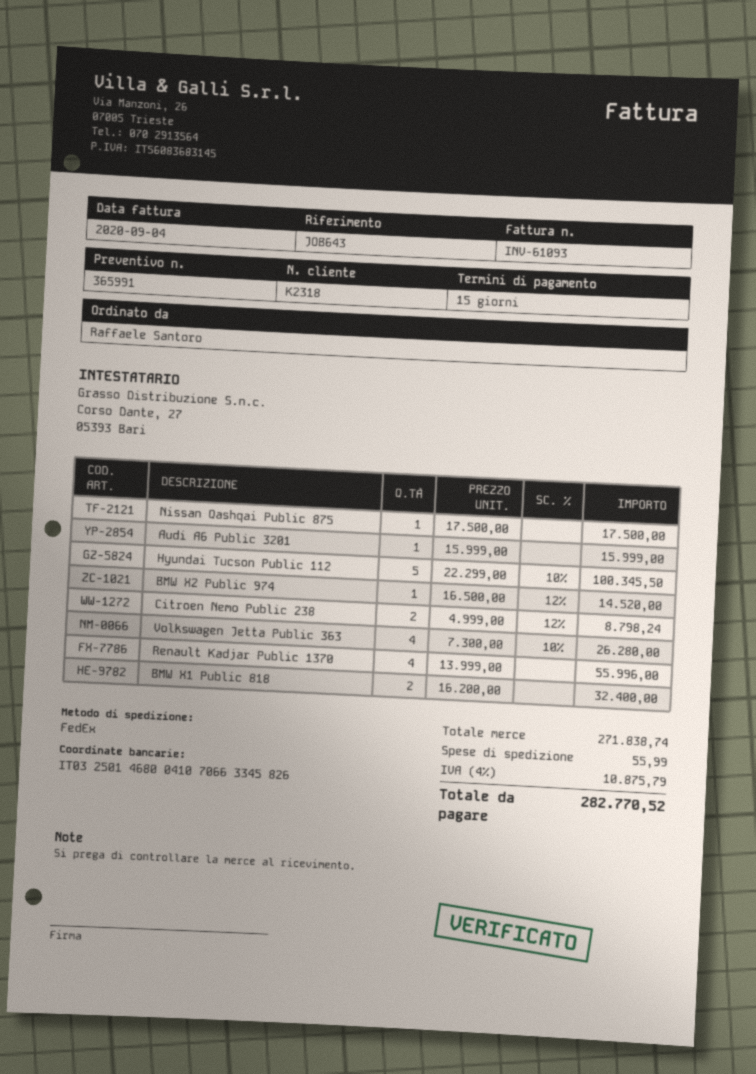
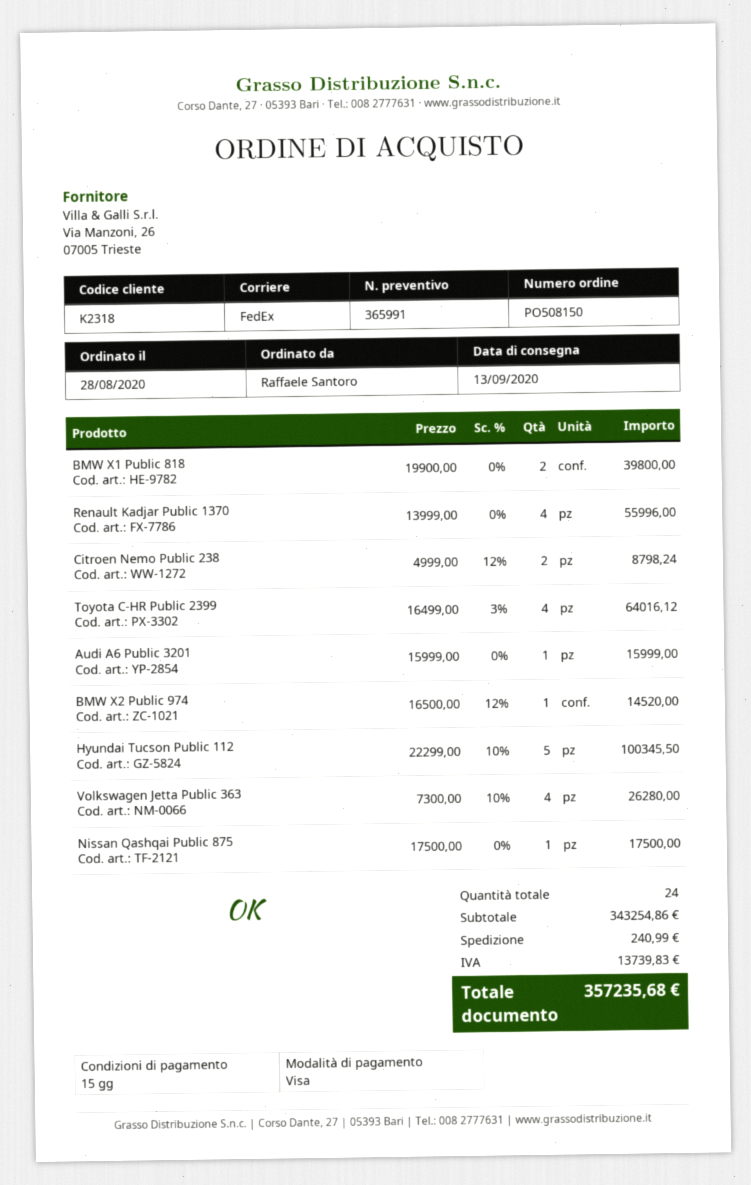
BMW X1 Public 818: 2 x 16200.00 = 32400.00 -> 2 x 19900.00 = 39800.00
Toyota C-HR Public 2399: none -> 4 x 16499.00 - 3% = 64016.12
subtotal: 271838.74 -> 343254.86
shipping: 55.99 -> 240.99
tax: 10875.79 -> 13739.83
total: 282770.52 -> 357235.68

